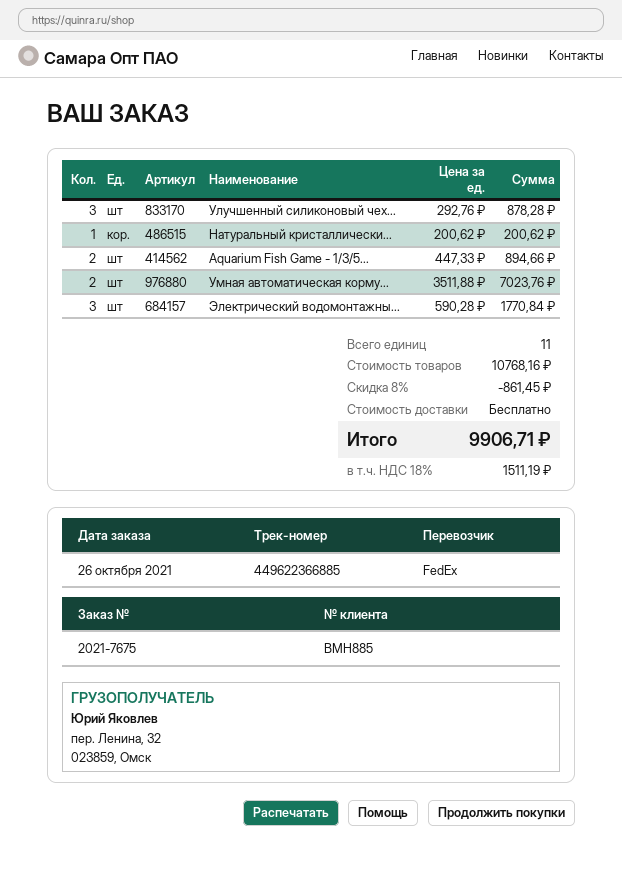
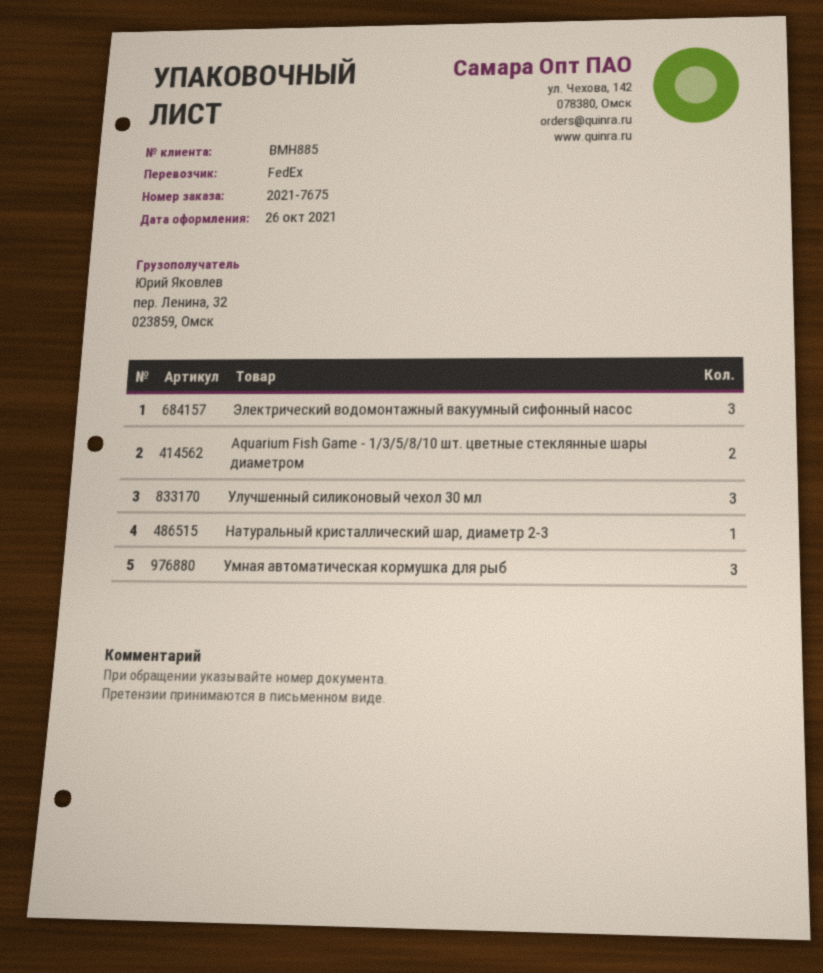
Умная автоматическая корму...: 2 -> 3

